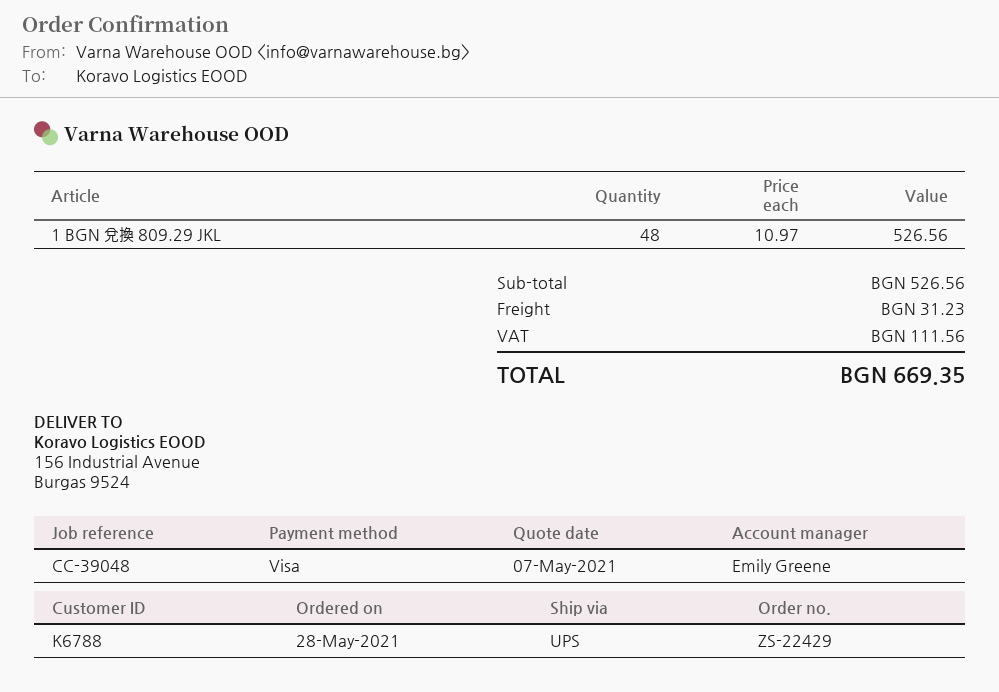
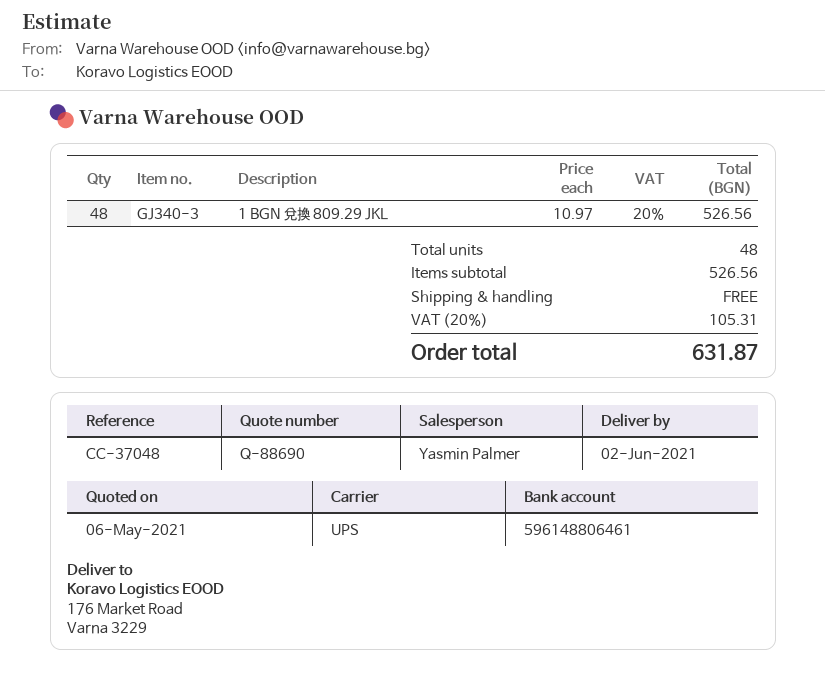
quote date: 2021-05-07 -> 2021-05-06
reference: CC-39048 -> CC-37048
sales rep: Emily Greene -> Yasmin Palmer
ship to: 156 Industrial Avenue, Burgas 9524 -> 176 Market Road, Varna 3229
shipping: 31.23 -> 0.00
tax: 111.56 -> 105.31
total: 669.35 -> 631.87

